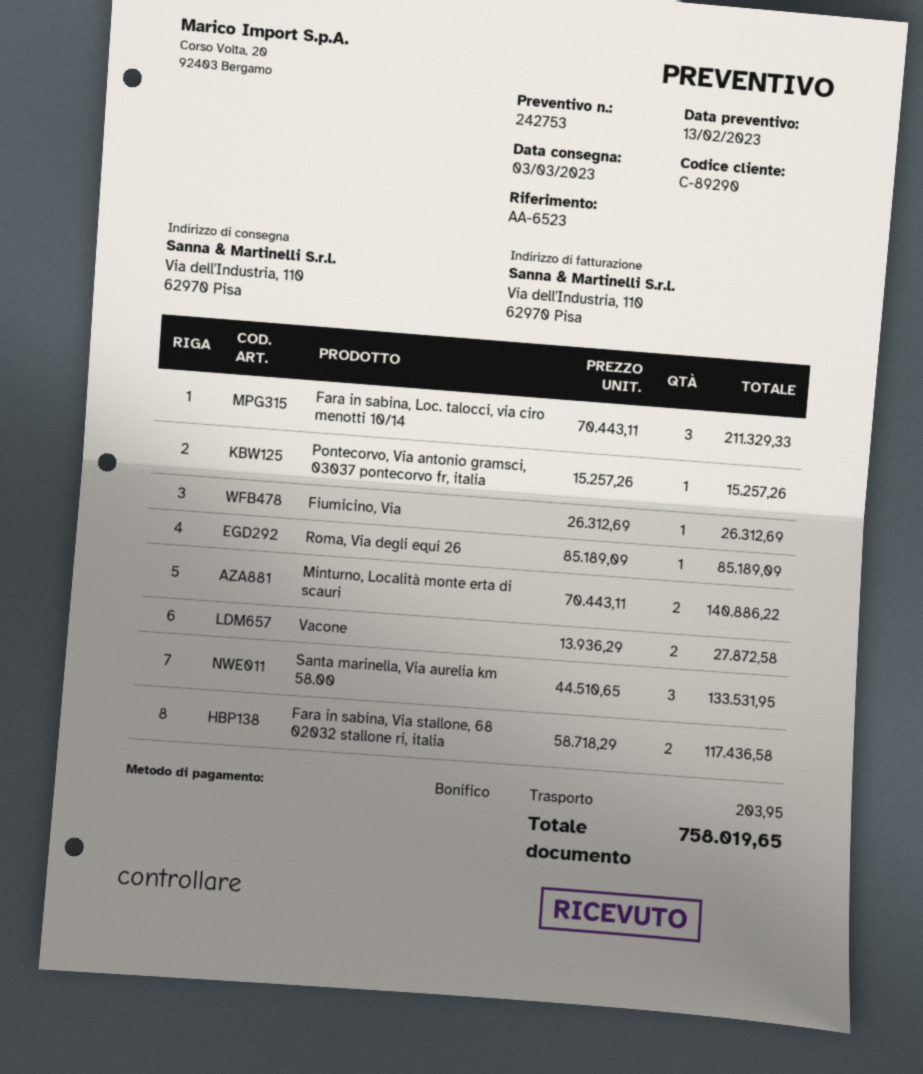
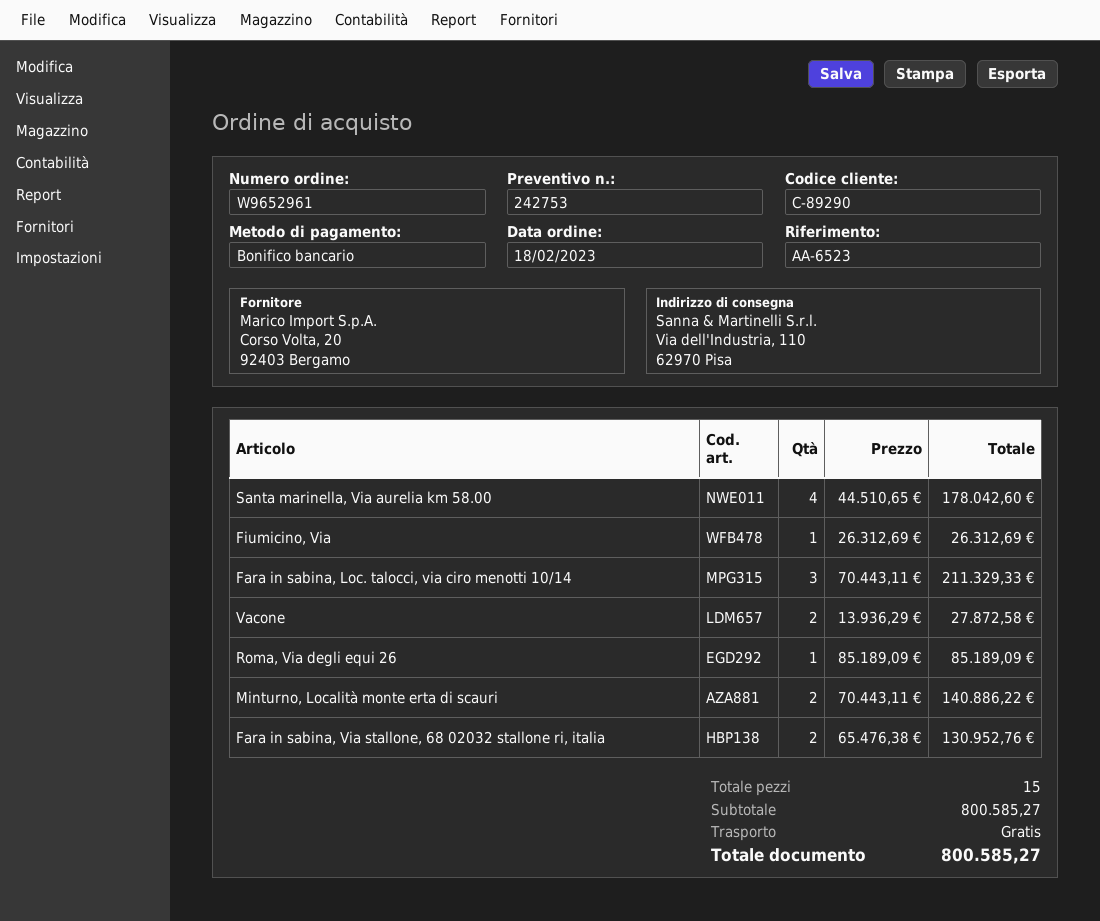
Pontecorvo, Via antonio gramsci, 03037 pontecorvo fr, italia: 1 x 15257.26 = 15257.26 -> none
Santa marinella, Via aurelia km 58.00: 3 x 44510.65 = 133531.95 -> 4 x 44510.65 = 178042.60
Fara in sabina, Via stallone, 68 02032 stallone ri, italia: 2 x 58718.29 = 117436.58 -> 2 x 65476.38 = 130952.76
shipping: 203.95 -> 0.00
total: 758019.65 -> 800585.27

